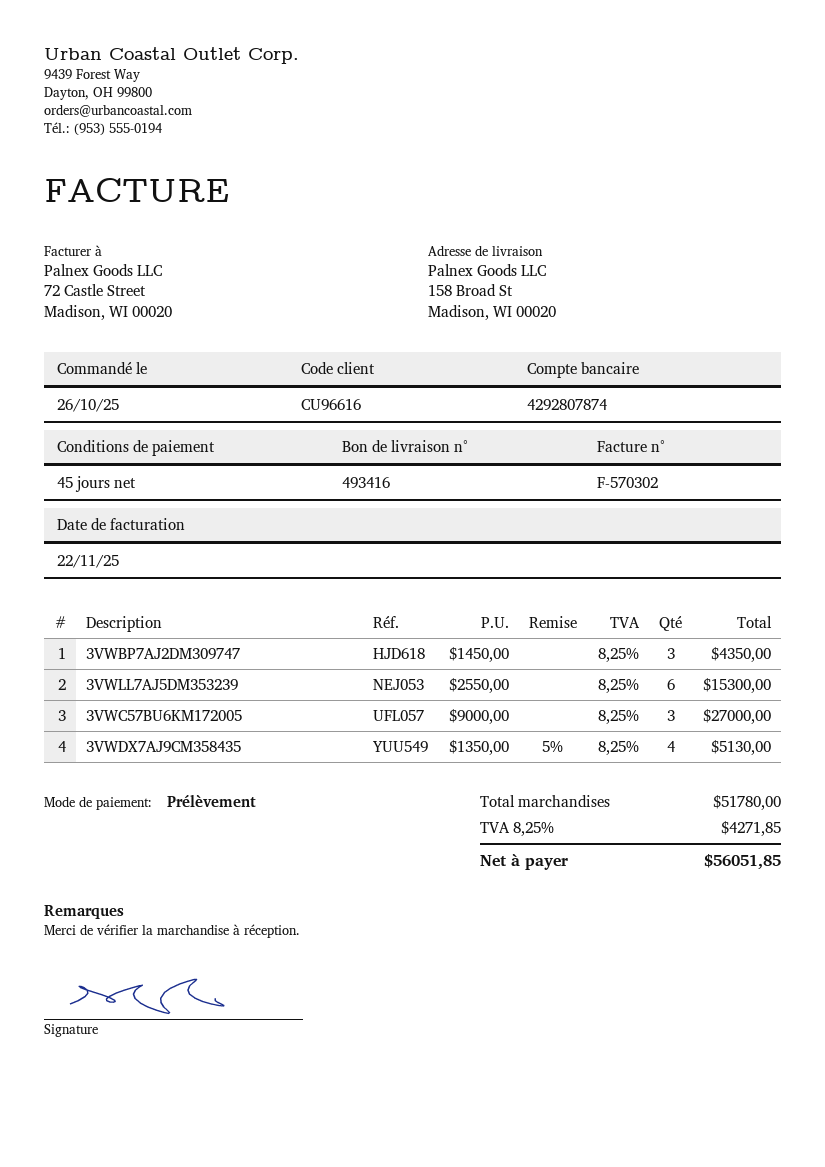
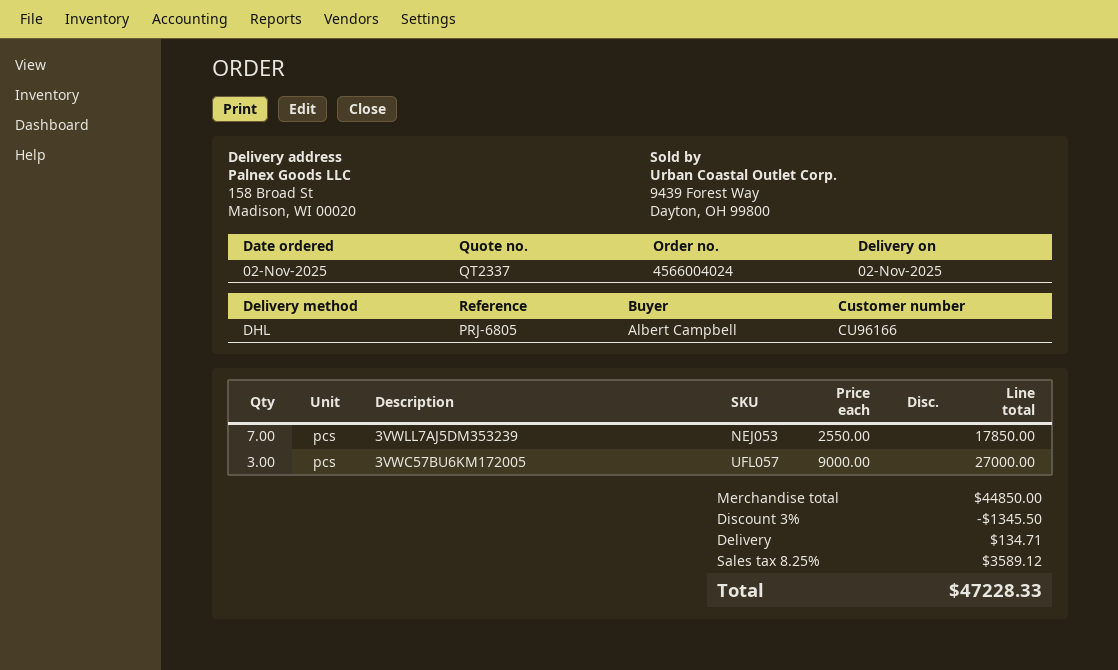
order date: 2025-10-26 -> 2025-11-02
customer number: CU96616 -> CU96166
3VWBP7AJ2DM309747: 3 x 1450.00 = 4350.00 -> none
3VWLL7AJ5DM353239: 6 x 2550.00 = 15300.00 -> 7 x 2550.00 = 17850.00
3VWDX7AJ9CM358435: 4 x 1350.00 - 5% = 5130.00 -> none
subtotal: 51780.00 -> 44850.00
discount: none -> 3% = 1345.50
shipping: none -> 134.71
tax: 8.25% = 4271.85 -> 8.25% = 3589.12
total: 56051.85 -> 47228.33

